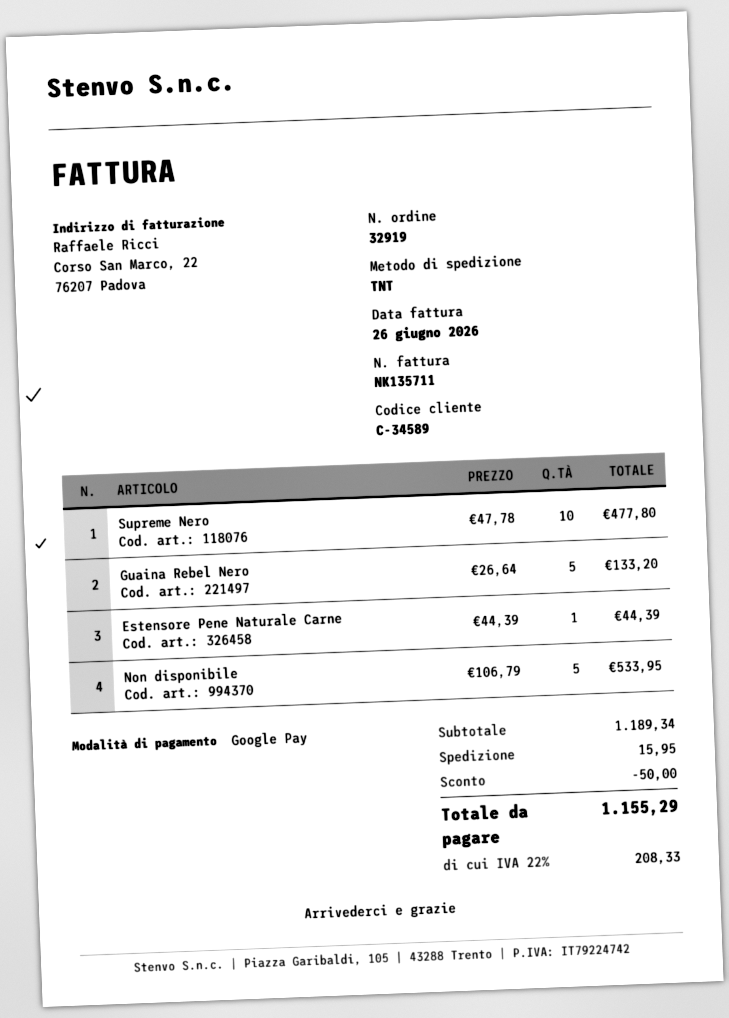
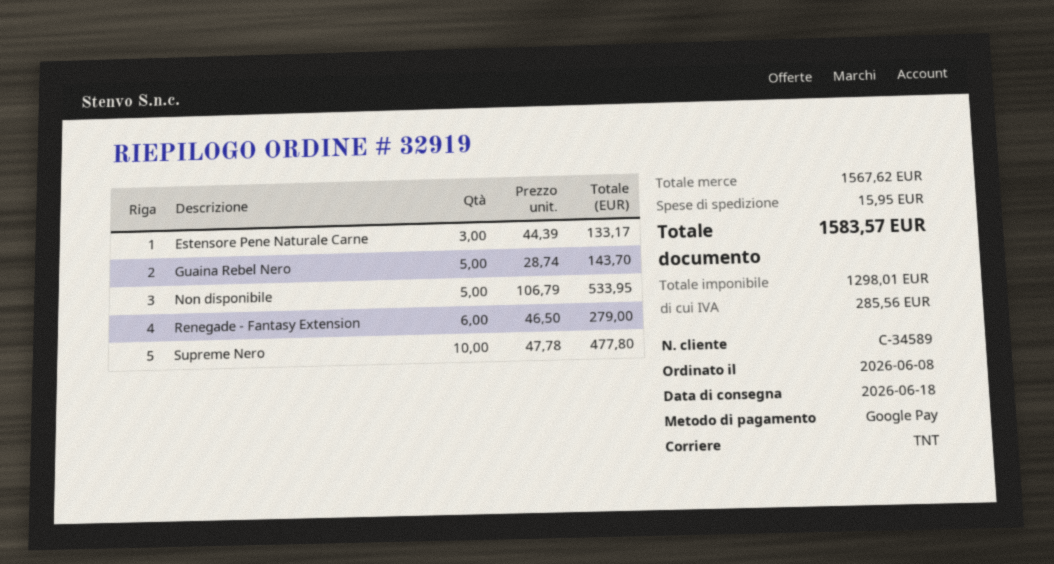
Guaina Rebel Nero: 5 x 26.64 = 133.20 -> 5 x 28.74 = 143.70
Estensore Pene Naturale Carne: 1 x 44.39 = 44.39 -> 3 x 44.39 = 133.17
Renegade - Fantasy Extension: none -> 6 x 46.50 = 279.00
subtotal: 1189.34 -> 1567.62
discount: 50.00 -> none
tax: 208.33 -> 285.56
total: 1155.29 -> 1583.57

